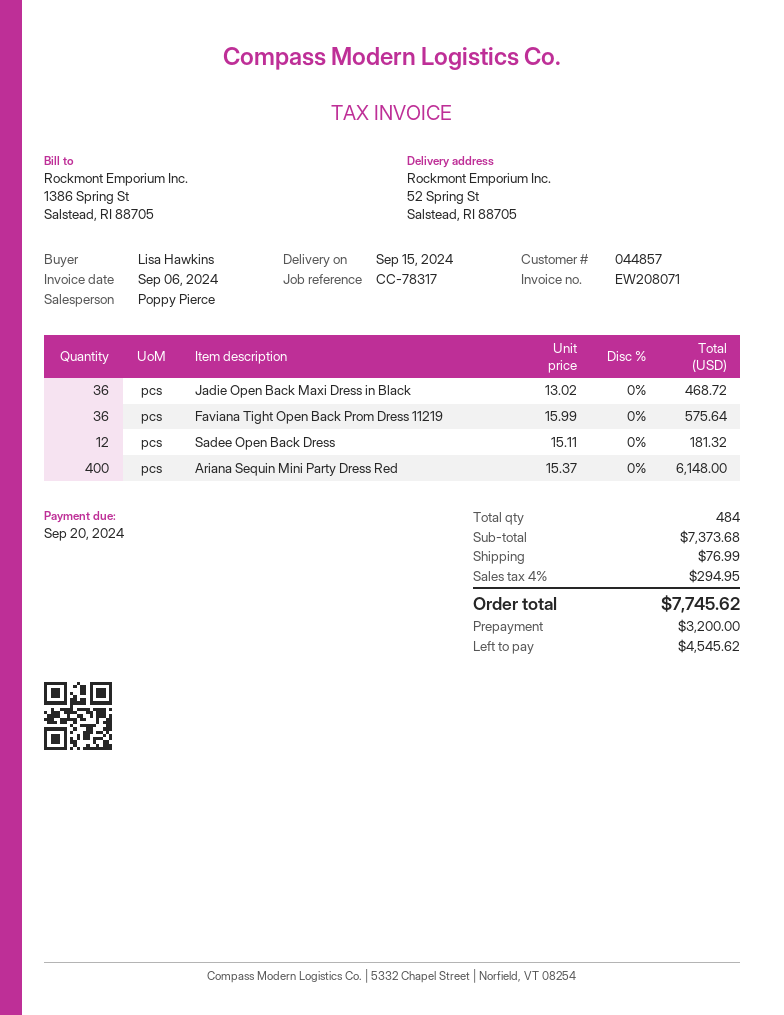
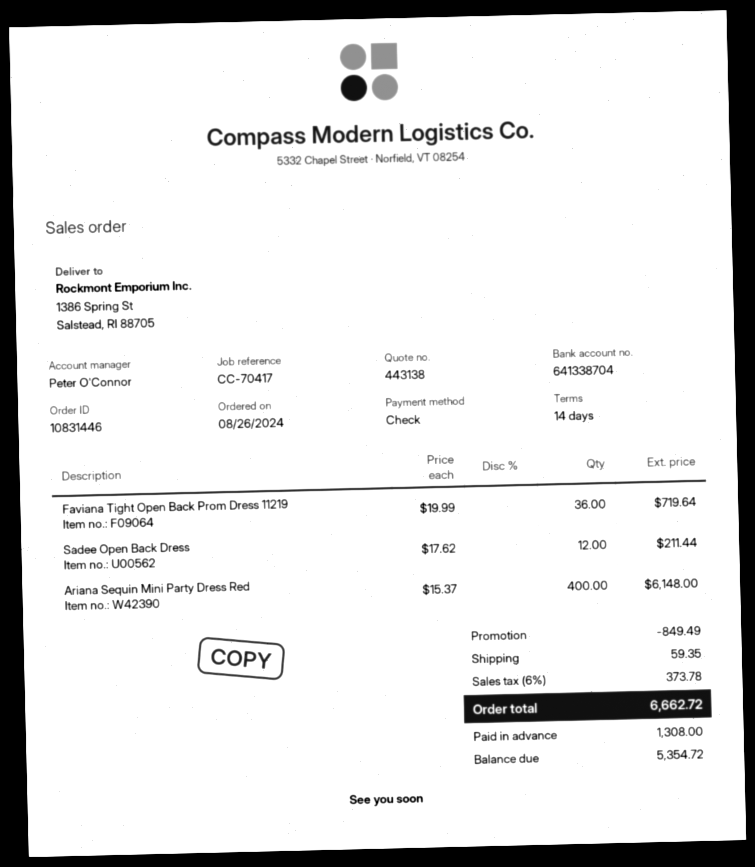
reference: CC-78317 -> CC-70417
sales rep: Poppy Pierce -> Peter O'Connor
ship to: 52 Spring St, Salstead, RI 88705 -> 1386 Spring St, Salstead, RI 88705
Jadie Open Back Maxi Dress in Black: 36 x 13.02 = 468.72 -> none
Faviana Tight Open Back Prom Dress 11219: 36 x 15.99 = 575.64 -> 36 x 19.99 = 719.64
Sadee Open Back Dress: 12 x 15.11 = 181.32 -> 12 x 17.62 = 211.44
discount: none -> 849.49
shipping: 76.99 -> 59.35
tax: 4% = 294.95 -> 6% = 373.78
total: 7745.62 -> 6662.72
deposit: 3200.00 -> 1308.00
balance: 4545.62 -> 5354.72

